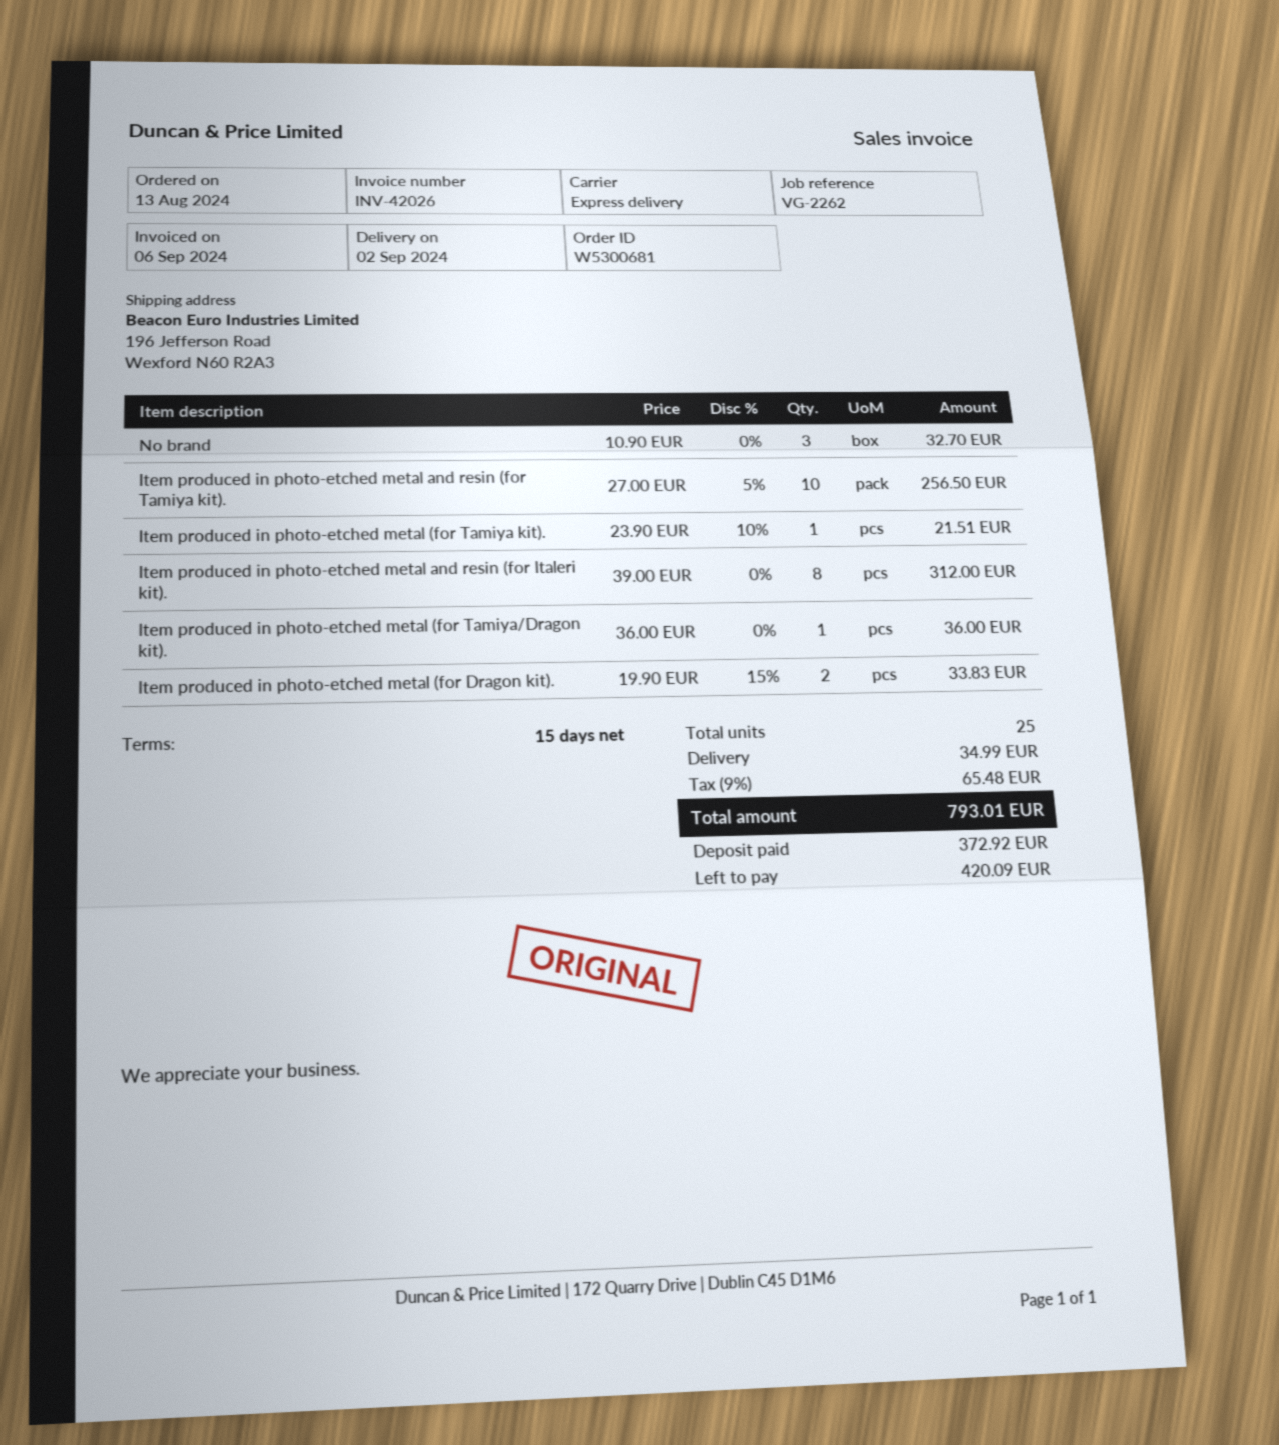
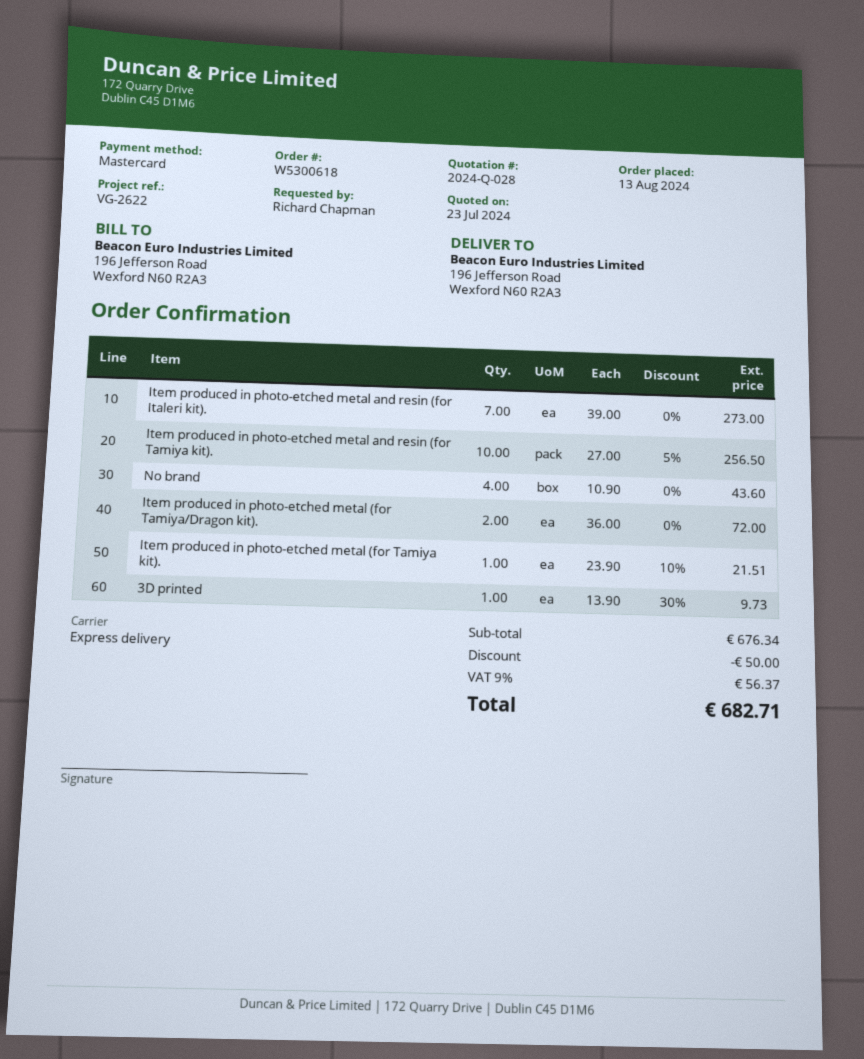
order number: W5300681 -> W5300618
reference: VG-2262 -> VG-2622
No brand: 3 x 10.90 = 32.70 -> 4 x 10.90 = 43.60
Item produced in photo-etched metal and resin (for Italeri kit).: 8 x 39.00 = 312.00 -> 7 x 39.00 = 273.00
Item produced in photo-etched metal (for Tamiya/Dragon kit).: 1 x 36.00 = 36.00 -> 2 x 36.00 = 72.00
Item produced in photo-etched metal (for Dragon kit).: 2 x 19.90 - 15% = 33.83 -> none
3D printed: none -> 1 x 13.90 - 30% = 9.73
discount: none -> 50.00
shipping: 34.99 -> none
tax: 9% = 65.48 -> 9% = 56.37
total: 793.01 -> 682.71

